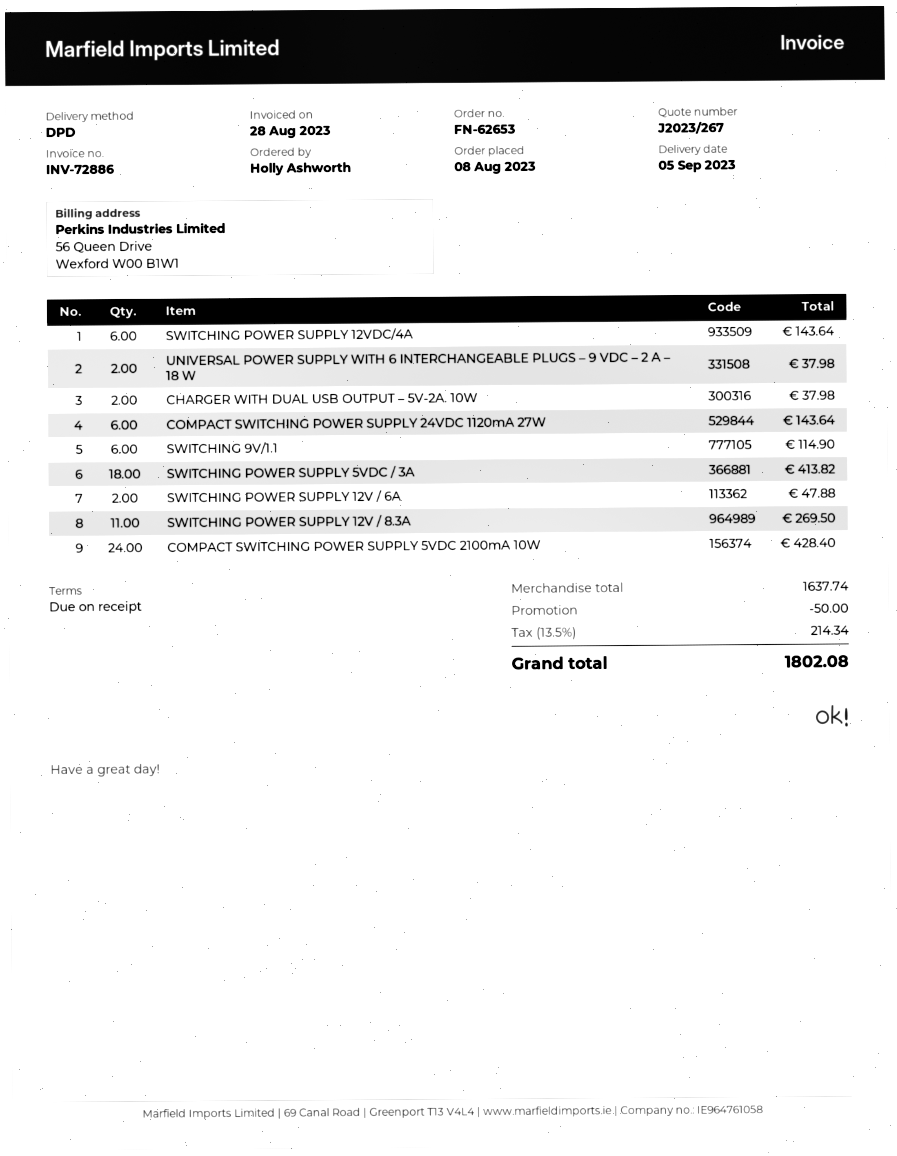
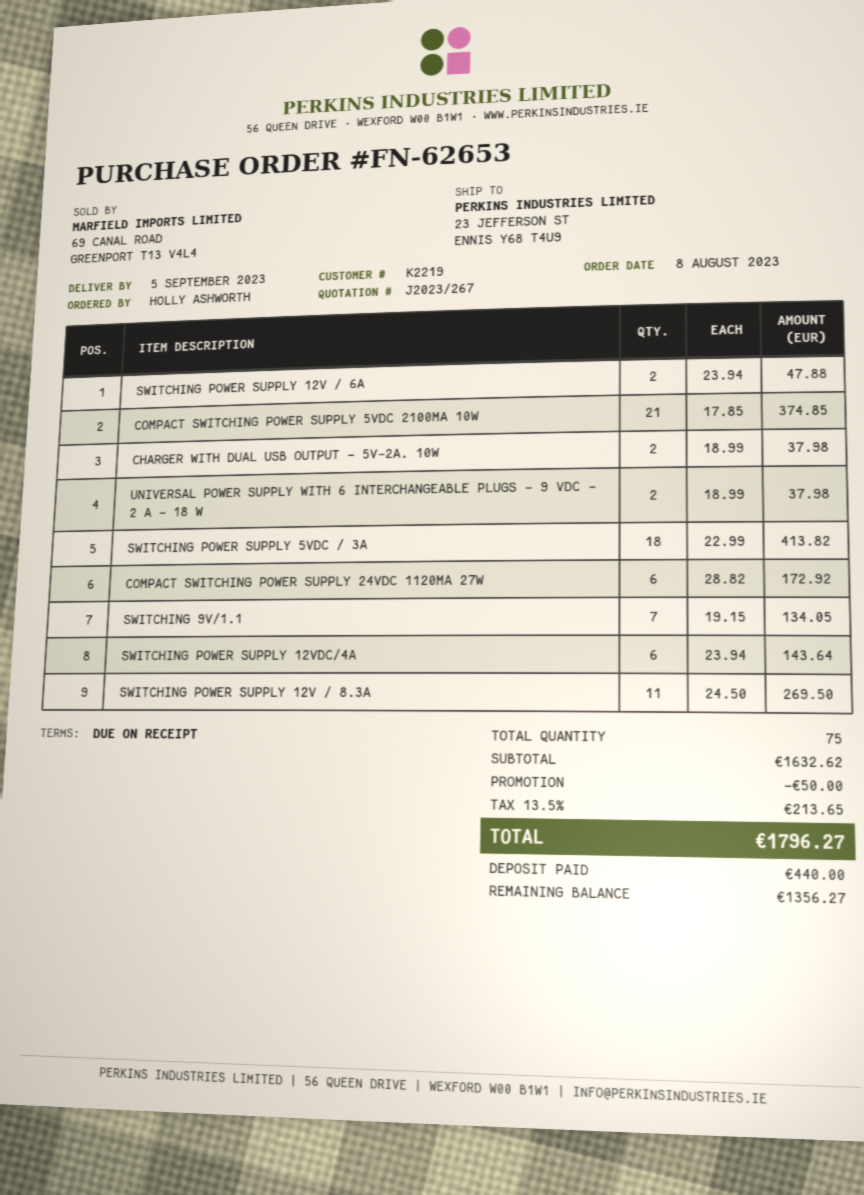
COMPACT SWITCHING POWER SUPPLY 24VDC 1120mA 27W: 6 for 143.64 -> 6 for 172.92
SWITCHING 9V/1.1: 6 for 114.90 -> 7 for 134.05
COMPACT SWITCHING POWER SUPPLY 5VDC 2100mA 10W: 24 for 428.40 -> 21 for 374.85
subtotal: 1637.74 -> 1632.62
tax: 13.5% = 214.34 -> 13.5% = 213.65
total: 1802.08 -> 1796.27

